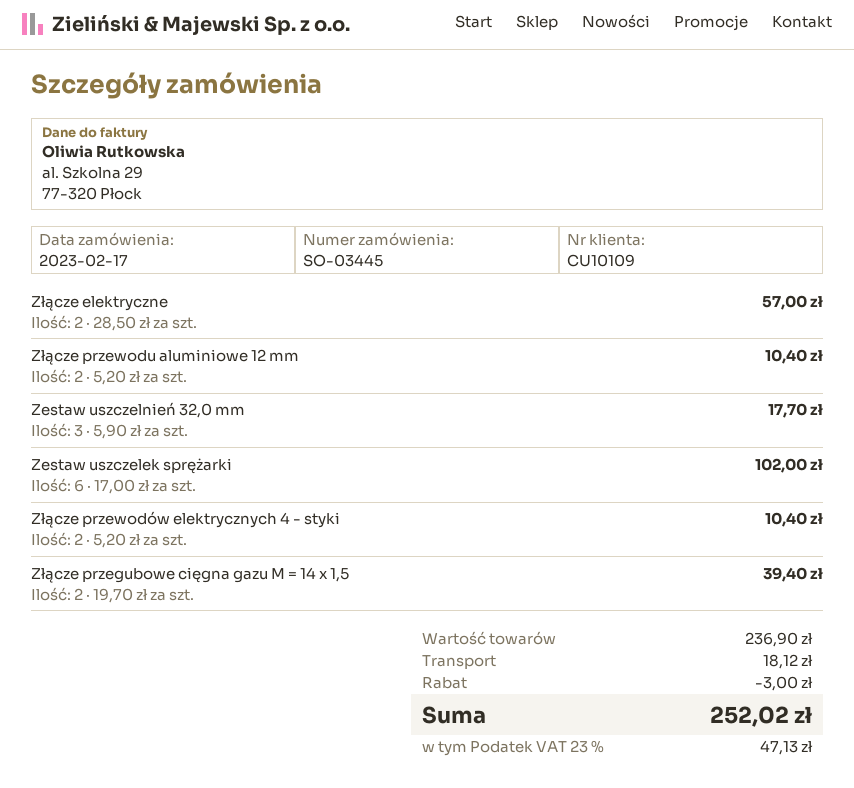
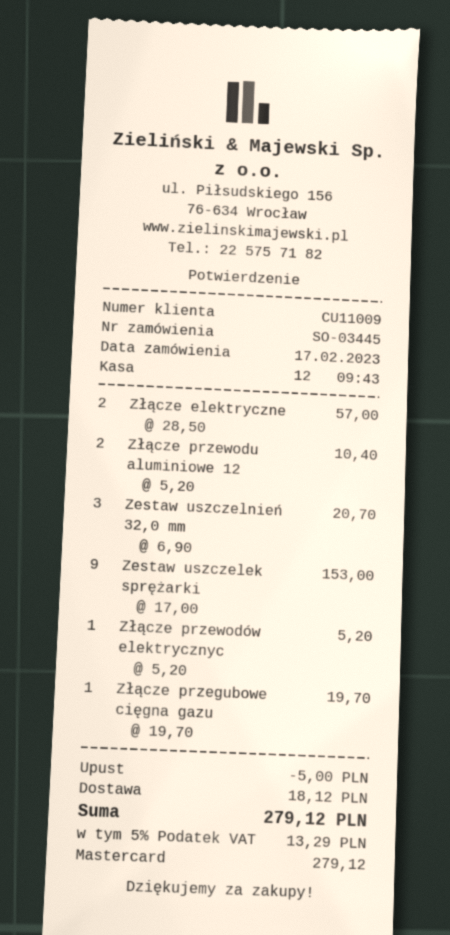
customer number: CU10109 -> CU11009
Zestaw uszczelnień 32,0 mm: 3 x 5.90 = 17.70 -> 3 x 6.90 = 20.70
Zestaw uszczelek sprężarki: 6 x 17.00 = 102.00 -> 9 x 17.00 = 153.00
Złącze przewodów elektrycznych 4 - styki: 2 x 5.20 = 10.40 -> 1 x 5.20 = 5.20
Złącze przegubowe cięgna gazu M = 14 x 1,5: 2 x 19.70 = 39.40 -> 1 x 19.70 = 19.70
discount: 3.00 -> 5.00
tax: 23% = 47.13 -> 5% = 13.29
total: 252.02 -> 279.12

